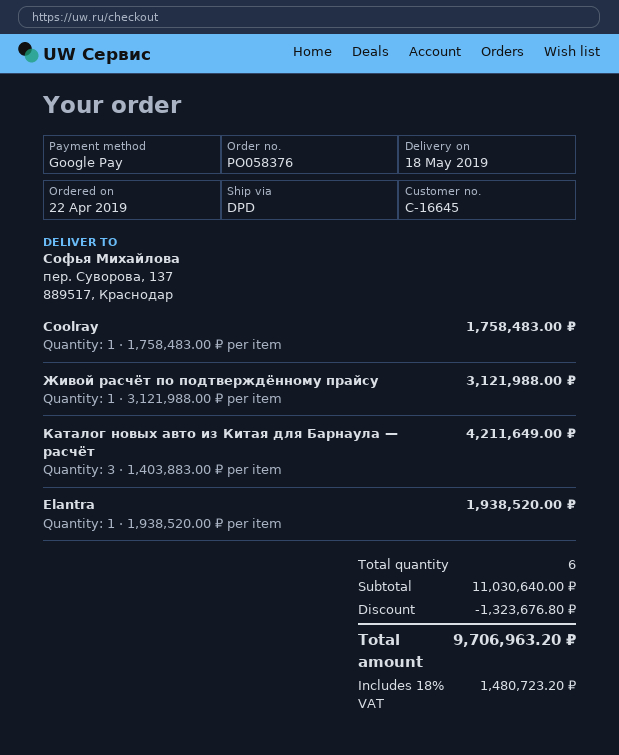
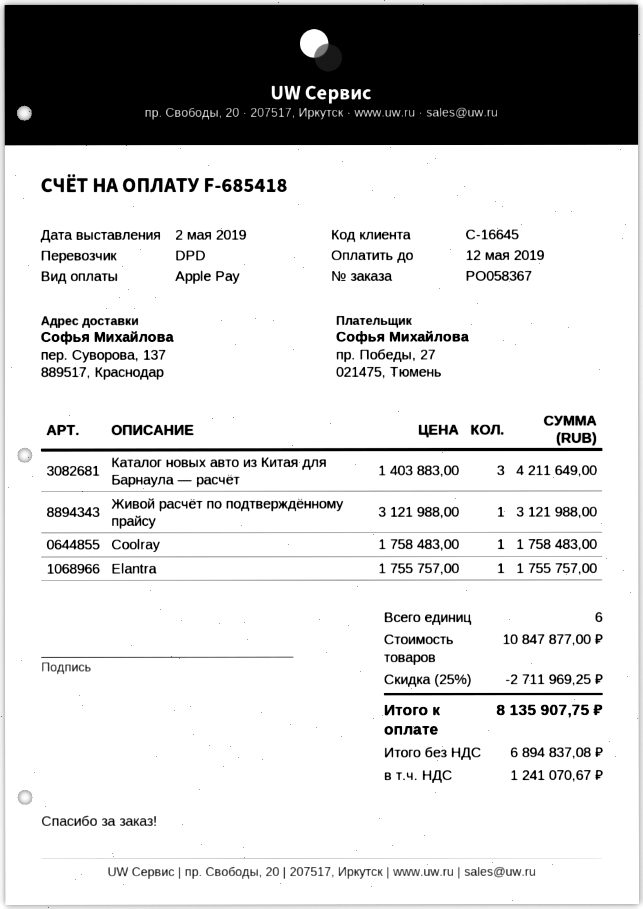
order number: PO058376 -> PO058367
payment method: Google Pay -> Apple Pay
Elantra: 1 x 1938520.00 = 1938520.00 -> 1 x 1755757.00 = 1755757.00
subtotal: 11030640.00 -> 10847877.00
discount: 1323676.80 -> 2711969.25
tax: 1480723.20 -> 1241070.67
total: 9706963.20 -> 8135907.75

